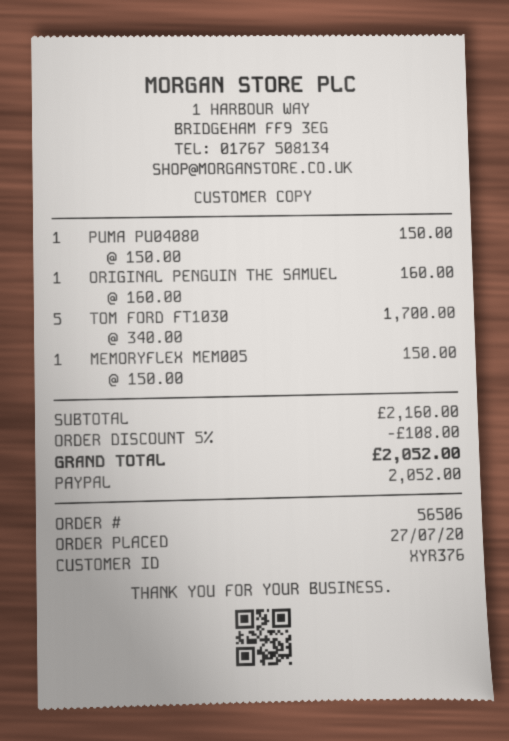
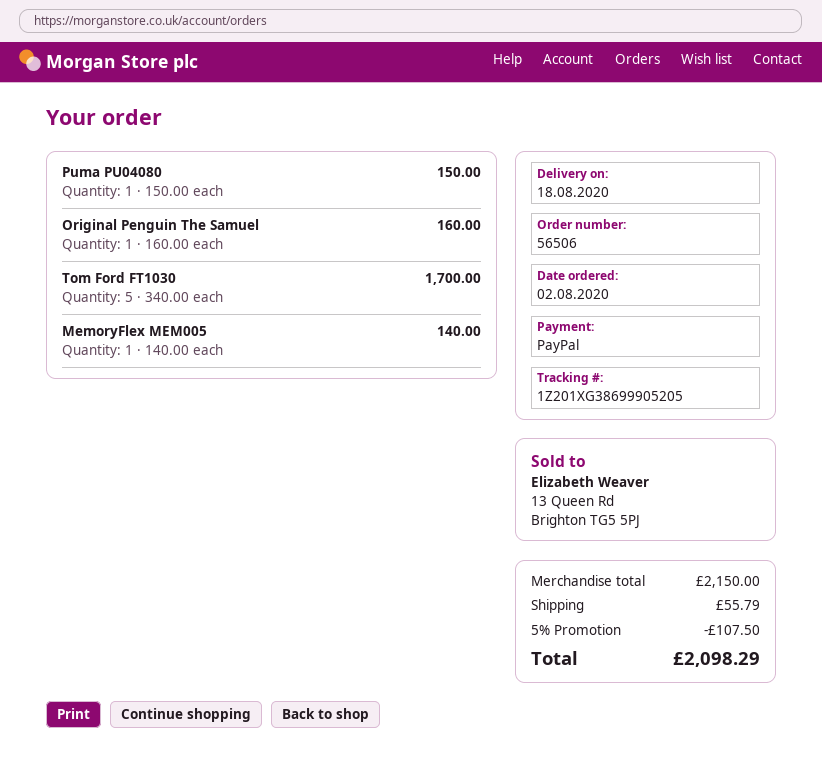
order date: 2020-07-27 -> 2020-08-02
MEMORYFLEX MEM005: 1 x 150.00 = 150.00 -> 1 x 140.00 = 140.00
subtotal: 2160.00 -> 2150.00
discount: 5% = 108.00 -> 5% = 107.50
shipping: none -> 55.79
total: 2052.00 -> 2098.29

